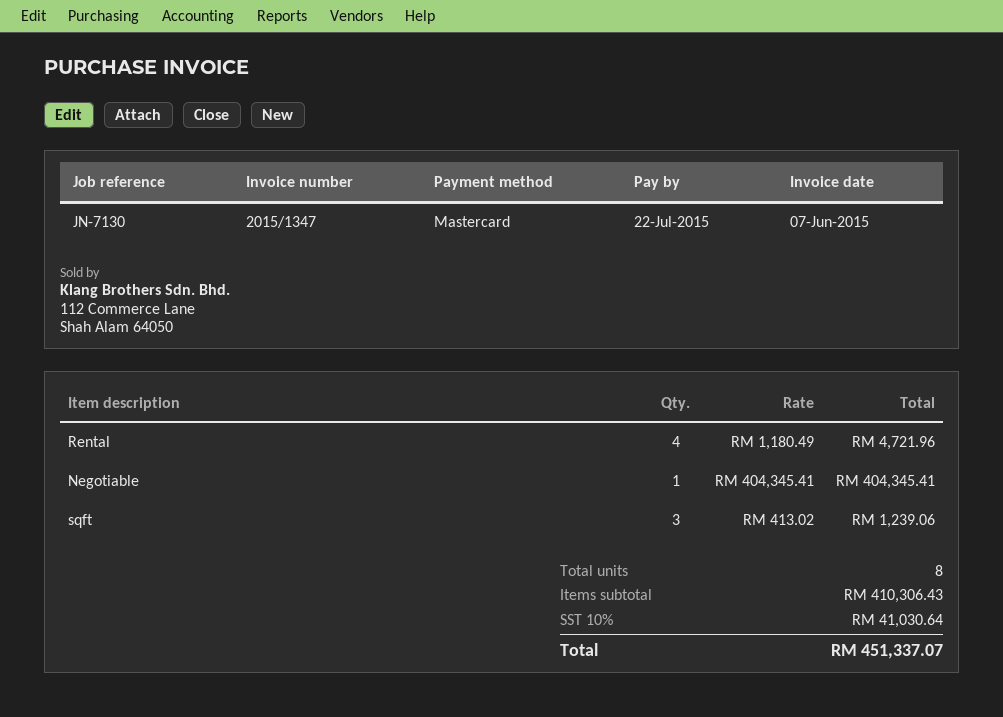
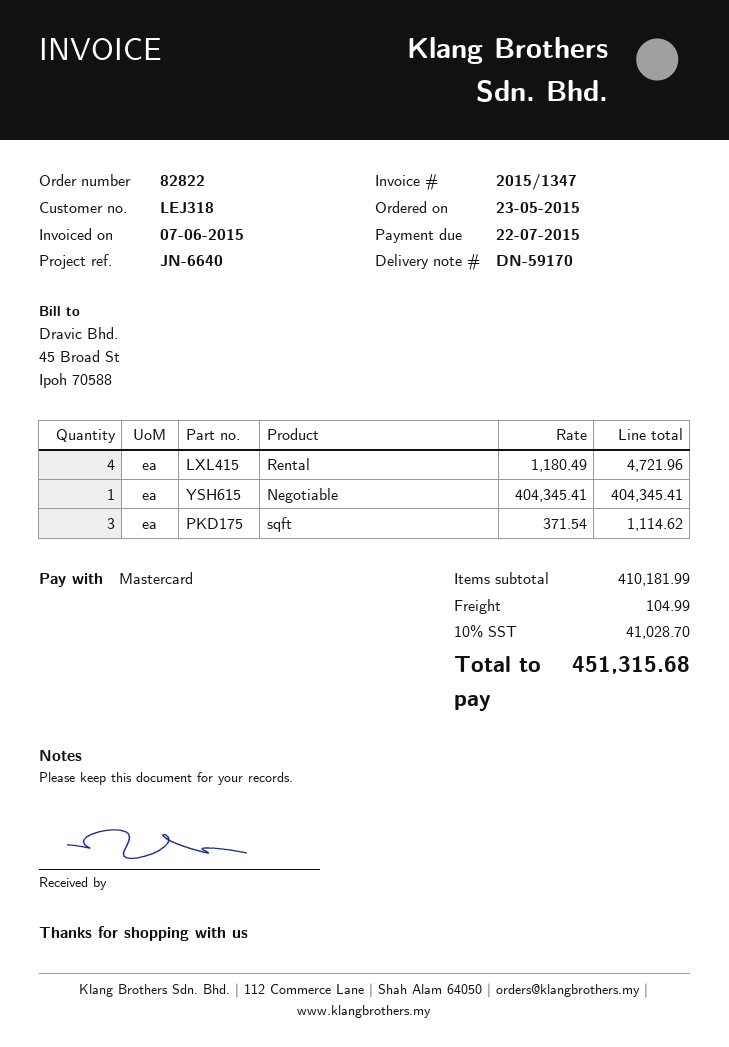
reference: JN-7130 -> JN-6640
sqft: 3 x 413.02 = 1239.06 -> 3 x 371.54 = 1114.62
subtotal: 410306.43 -> 410181.99
shipping: none -> 104.99
tax: 10% = 41030.64 -> 10% = 41028.70
total: 451337.07 -> 451315.68

